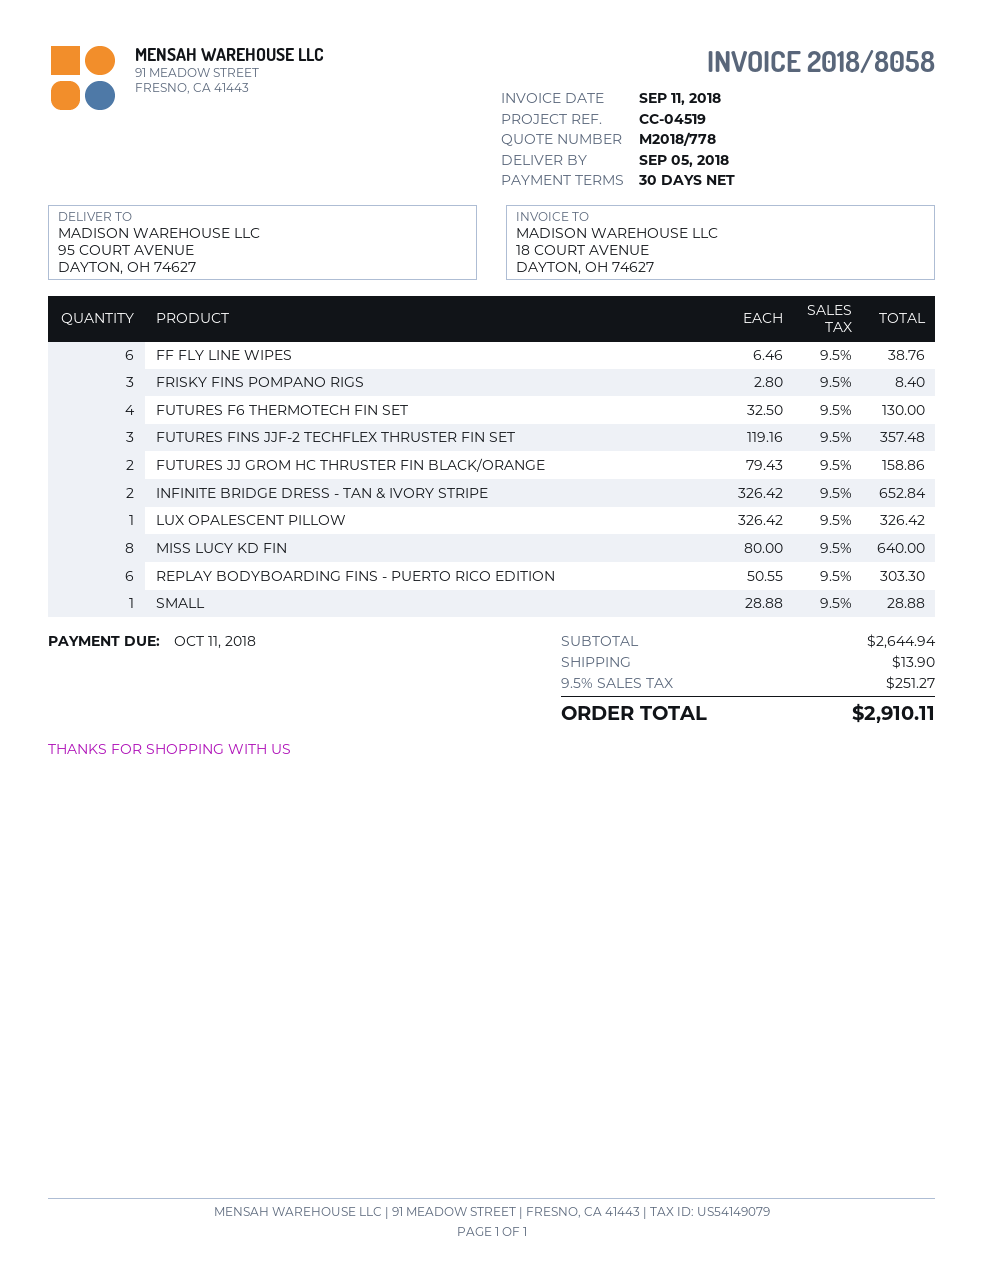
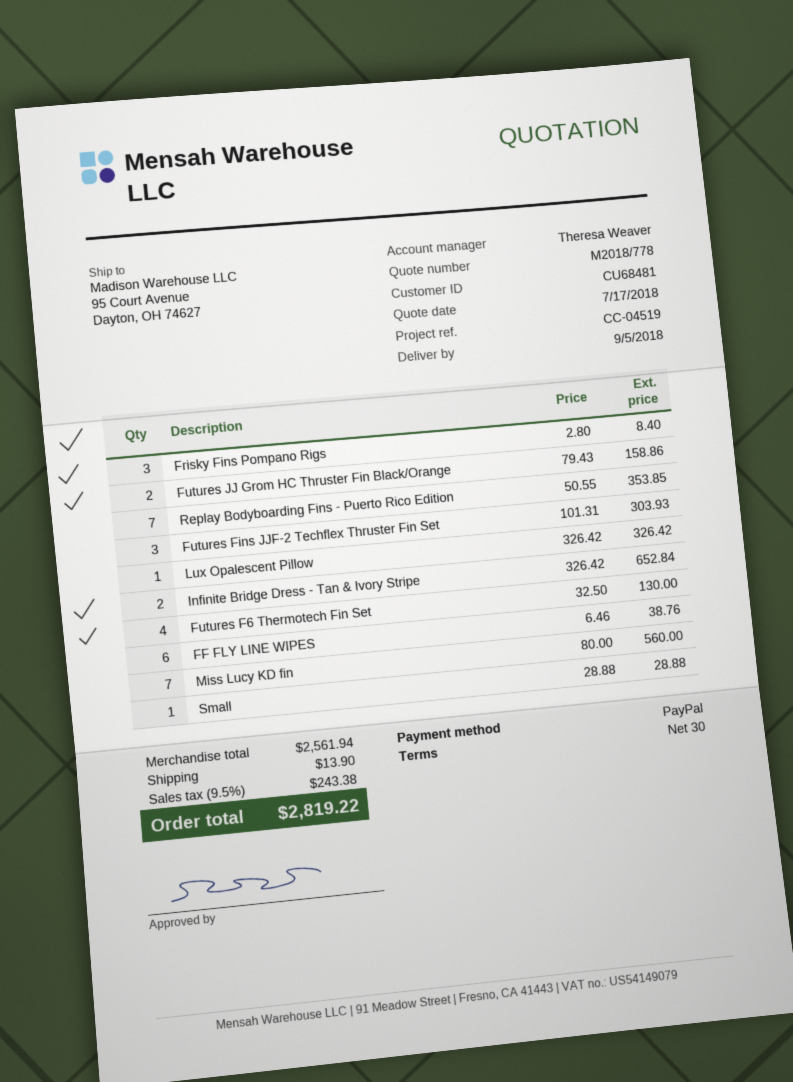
FUTURES FINS JJF-2 TECHFLEX THRUSTER FIN SET: 3 x 119.16 = 357.48 -> 3 x 101.31 = 303.93
MISS LUCY KD FIN: 8 x 80.00 = 640.00 -> 7 x 80.00 = 560.00
REPLAY BODYBOARDING FINS - PUERTO RICO EDITION: 6 x 50.55 = 303.30 -> 7 x 50.55 = 353.85
subtotal: 2644.94 -> 2561.94
tax: 9.5% = 251.27 -> 9.5% = 243.38
total: 2910.11 -> 2819.22

